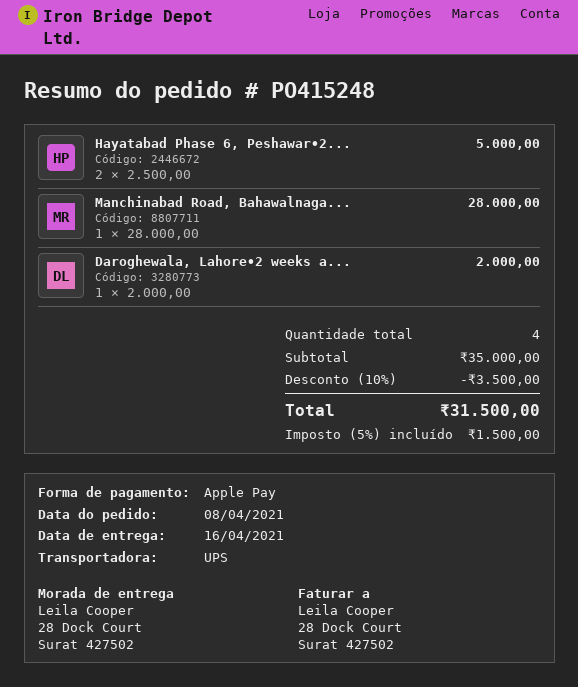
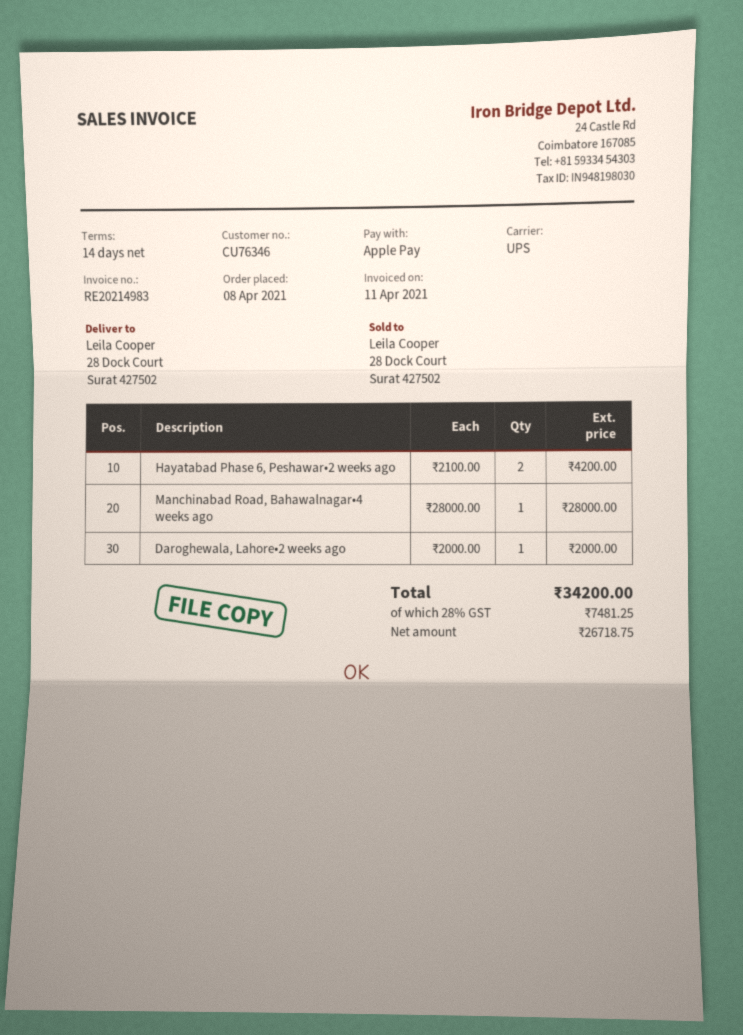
Hayatabad Phase 6, Peshawar•2...: 2 x 2500.00 = 5000.00 -> 2 x 2100.00 = 4200.00
discount: 10% = 3500.00 -> none
tax: 5% = 1500.00 -> 28% = 7481.25
total: 31500.00 -> 34200.00

